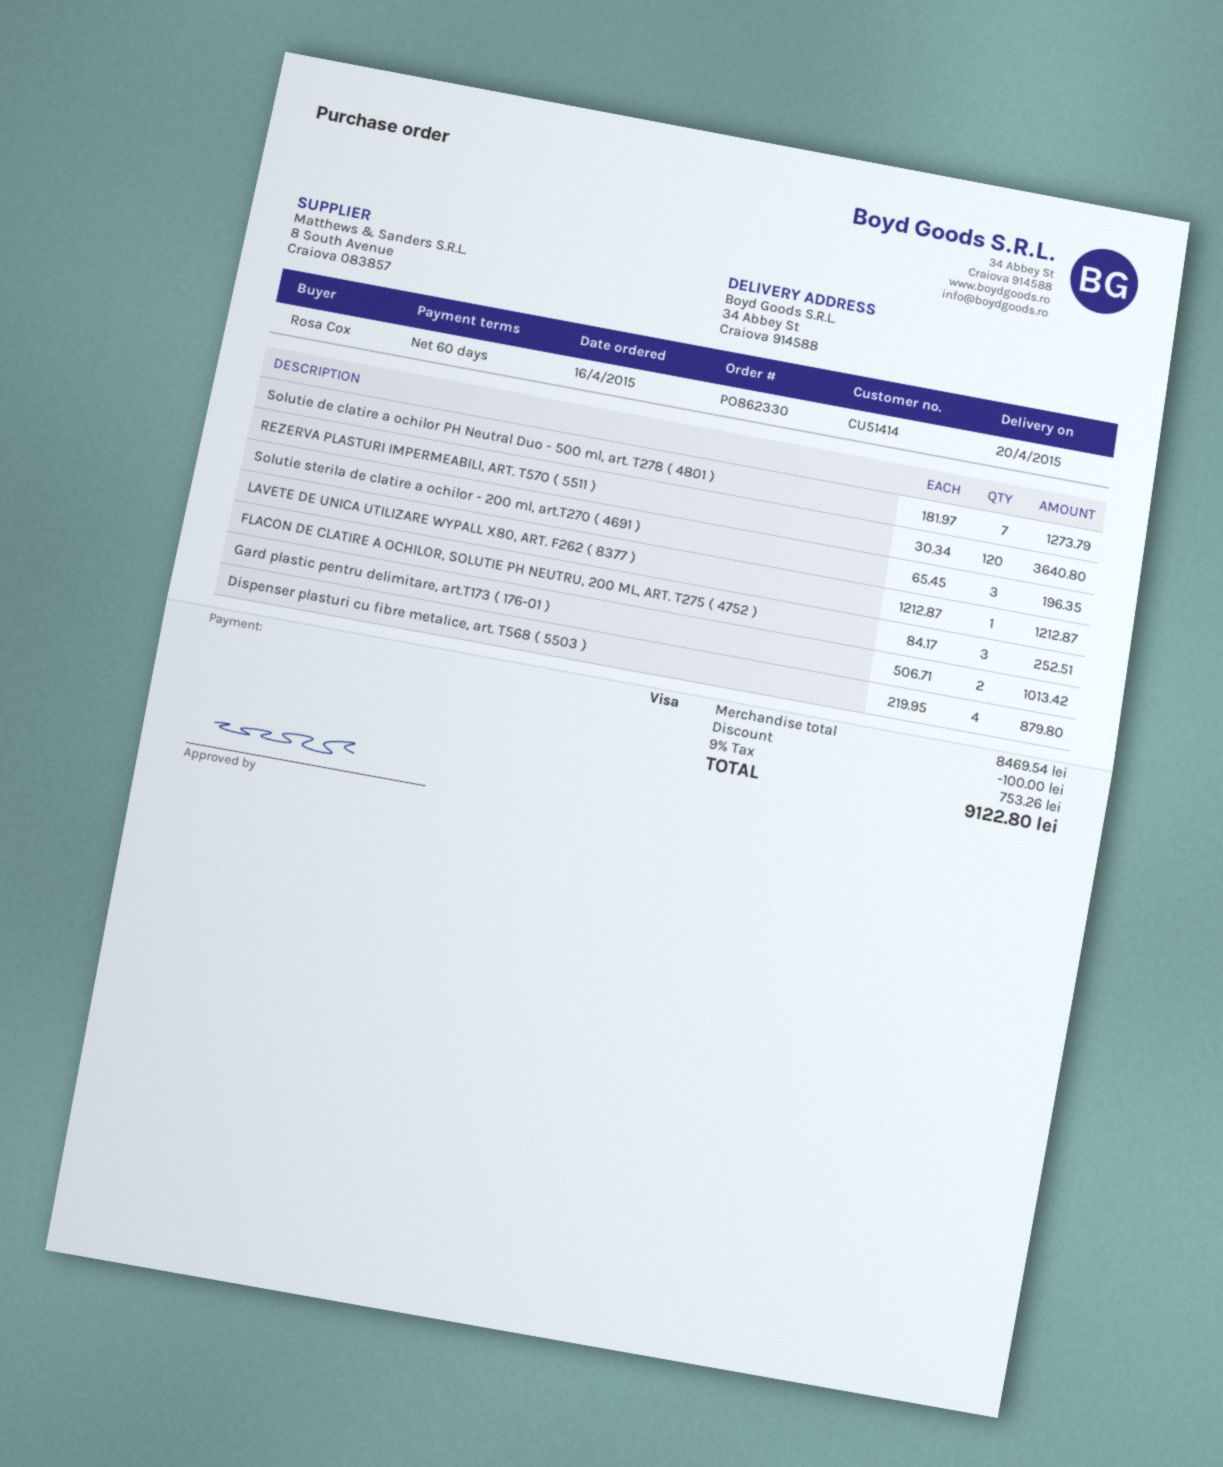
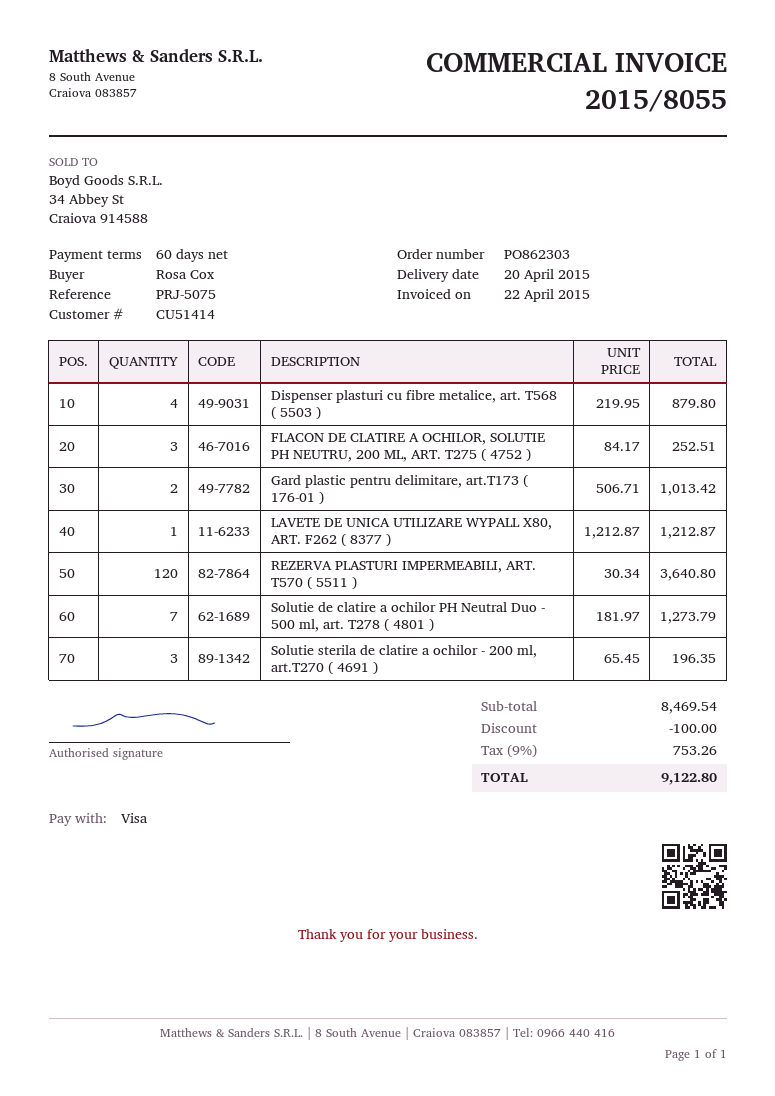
order number: PO862330 -> PO862303

